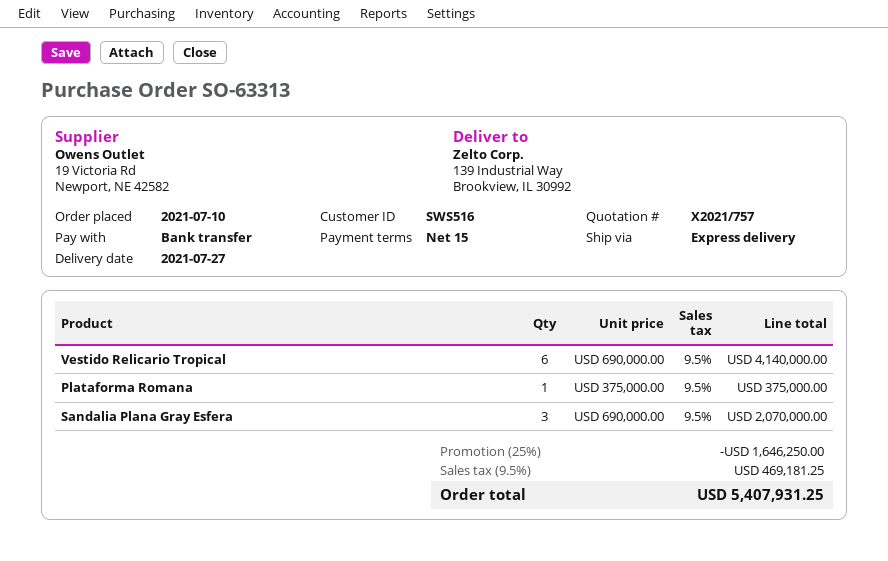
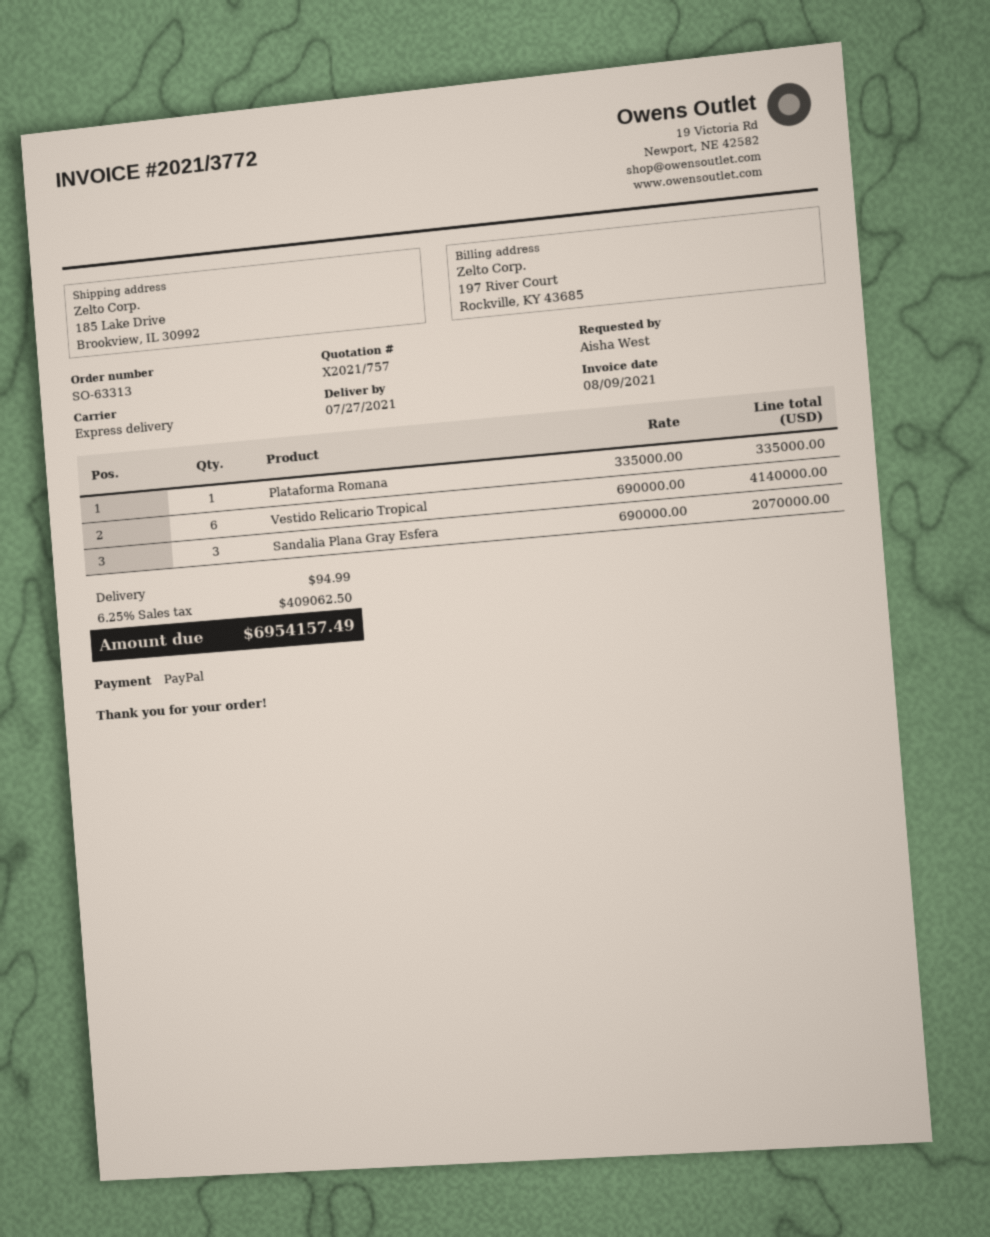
payment method: bank transfer -> PayPal
ship to: 139 Industrial Way, Brookview, IL 30992 -> 185 Lake Drive, Brookview, IL 30992
Plataforma Romana: 1 x 375000.00 = 375000.00 -> 1 x 335000.00 = 335000.00
discount: 25% = 1646250.00 -> none
shipping: none -> 94.99
tax: 9.5% = 469181.25 -> 6.25% = 409062.50
total: 5407931.25 -> 6954157.49

